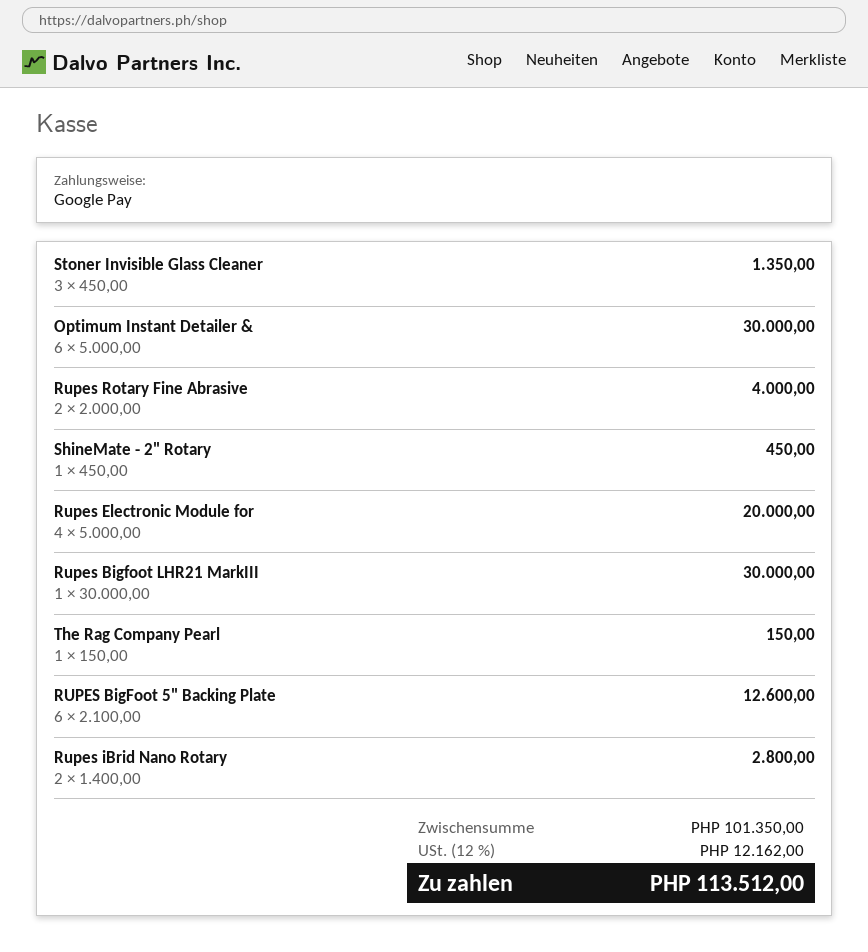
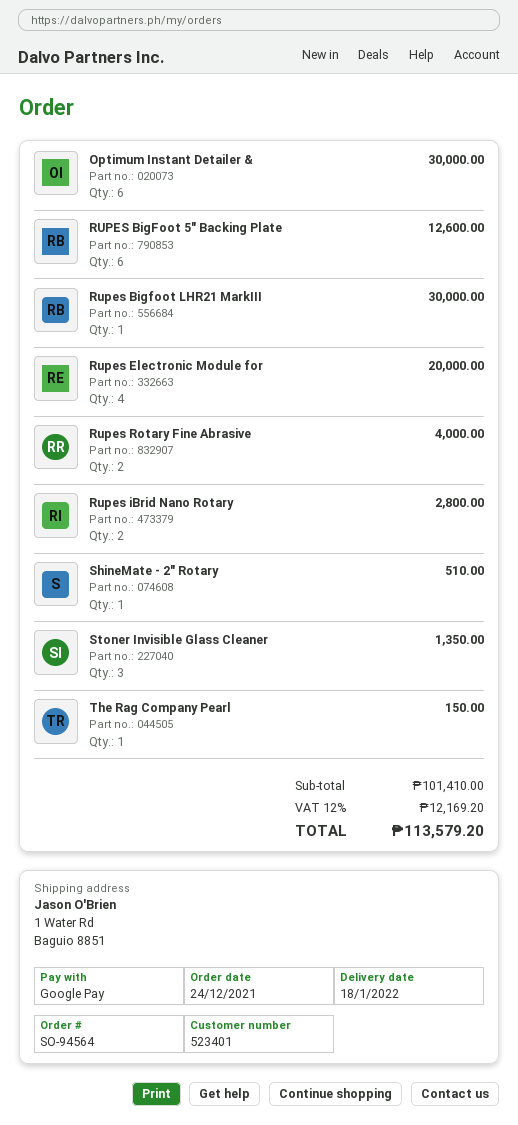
ShineMate - 2" Rotary: 1 for 450.00 -> 1 for 510.00
subtotal: 101350.00 -> 101410.00
tax: 12% = 12162.00 -> 12% = 12169.20
total: 113512.00 -> 113579.20

